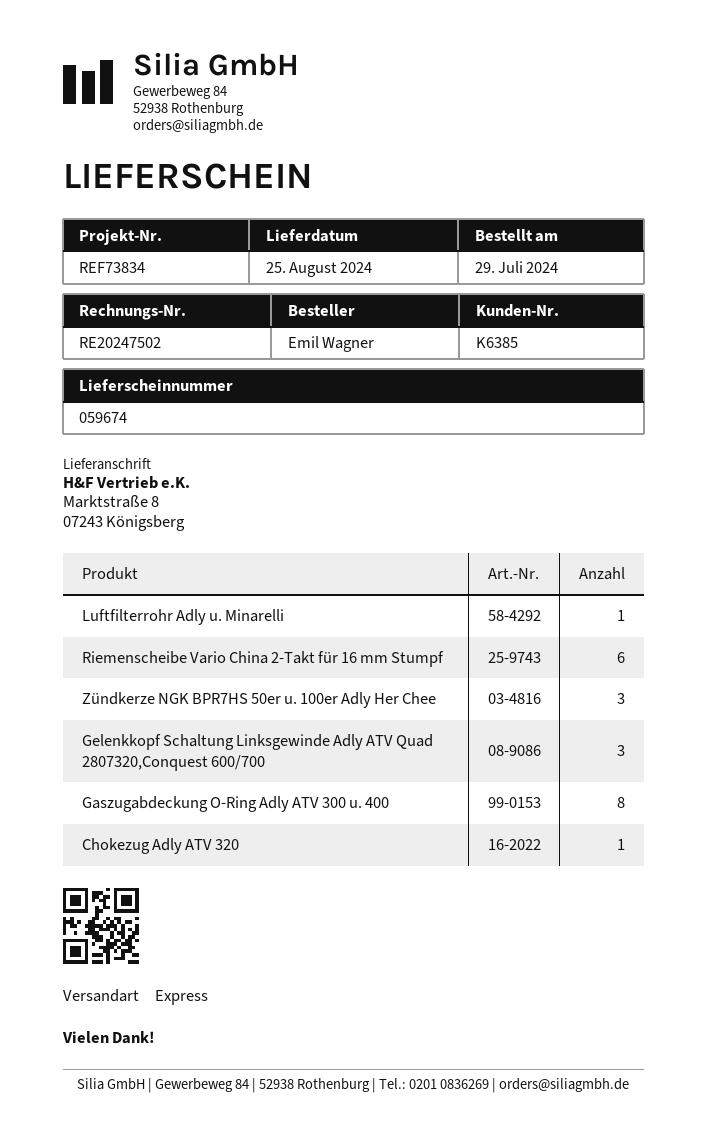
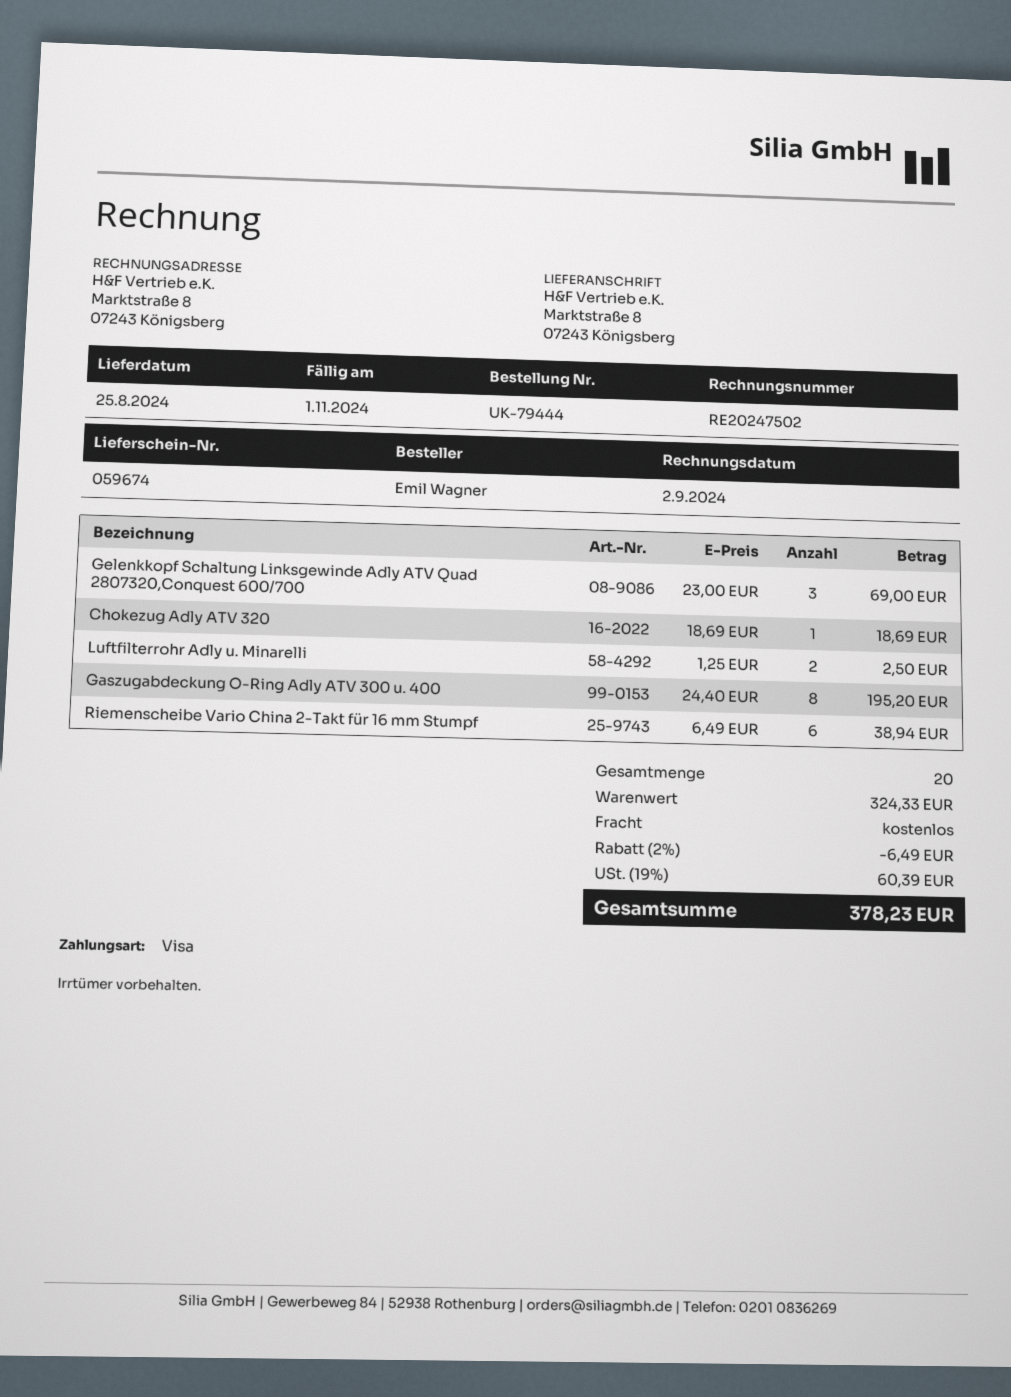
Luftfilterrohr Adly u. Minarelli: 1 -> 2
Zündkerze NGK BPR7HS 50er u. 100er Adly Her Chee: 3 -> none

